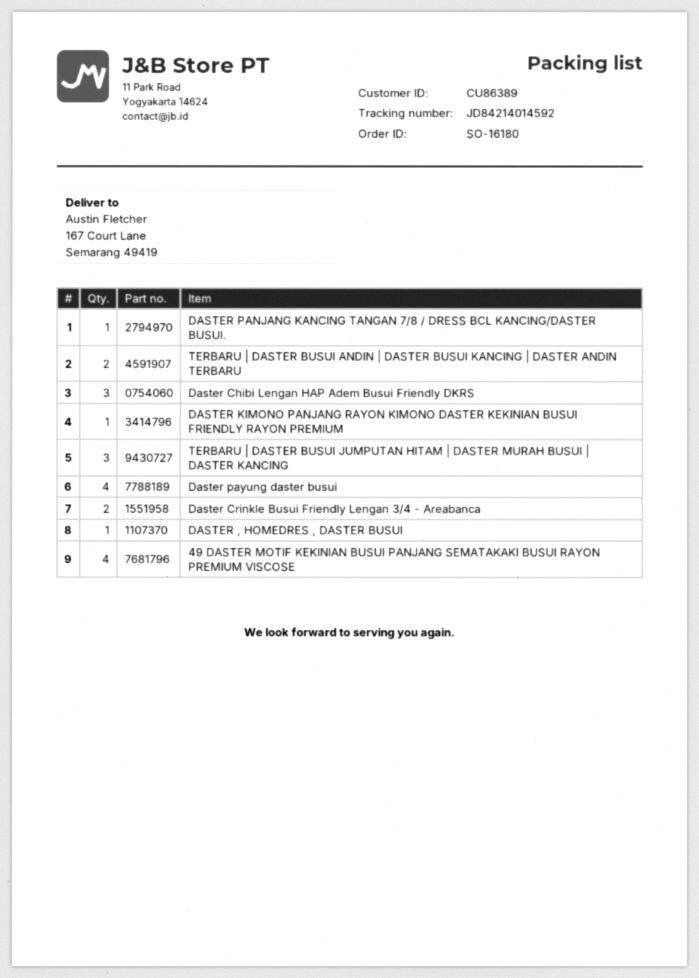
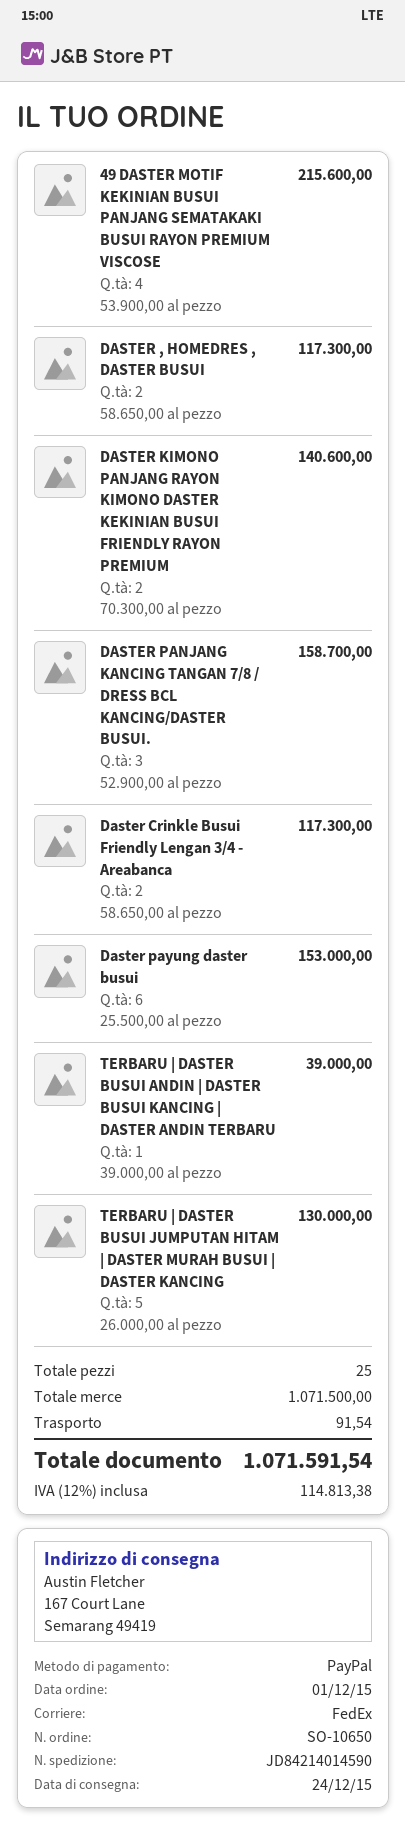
order number: SO-16180 -> SO-10650
tracking number: JD84214014592 -> JD84214014590
DASTER PANJANG KANCING TANGAN 7/8 / DRESS BCL KANCING/DASTER BUSUI.: 1 -> 3
TERBARU | DASTER BUSUI ANDIN | DASTER BUSUI KANCING | DASTER ANDIN TERBARU: 2 -> 1
Daster Chibi Lengan HAP Adem Busui Friendly DKRS: 3 -> none
DASTER KIMONO PANJANG RAYON KIMONO DASTER KEKINIAN BUSUI FRIENDLY RAYON PREMIUM: 1 -> 2
TERBARU | DASTER BUSUI JUMPUTAN HITAM | DASTER MURAH BUSUI | DASTER KANCING: 3 -> 5
Daster payung daster busui: 4 -> 6
DASTER , HOMEDRES , DASTER BUSUI: 1 -> 2

